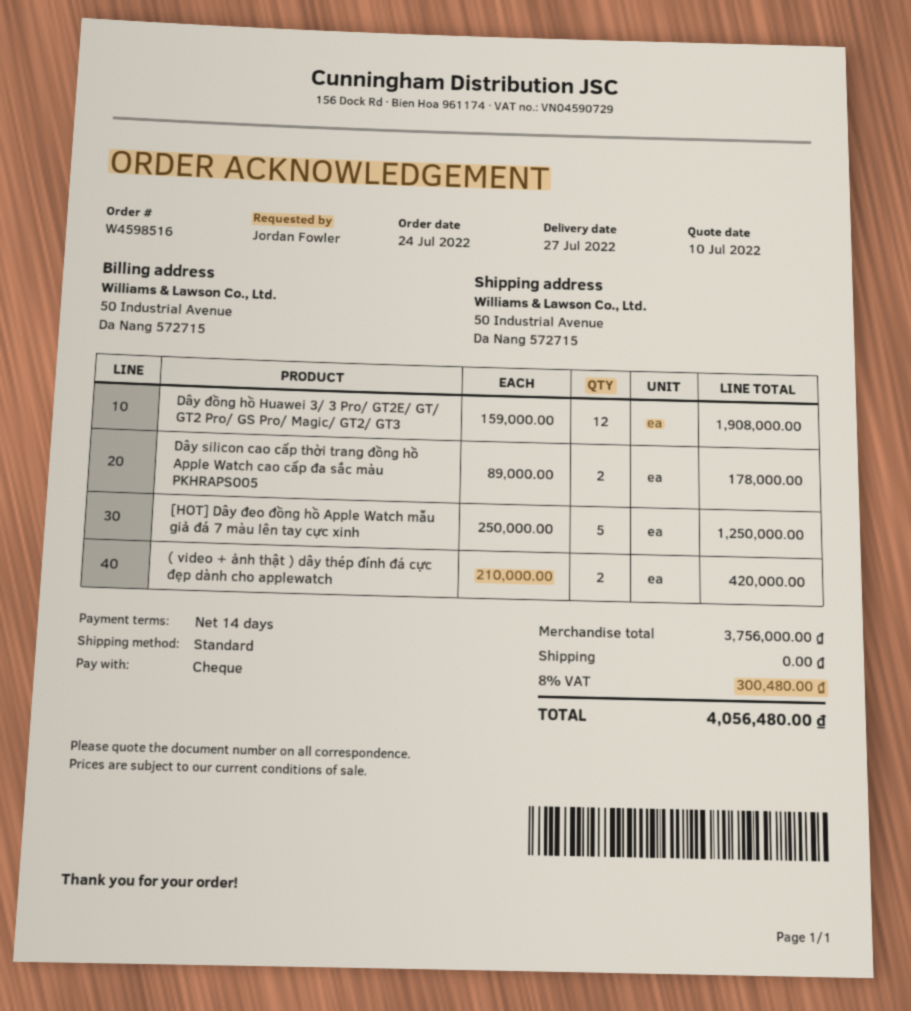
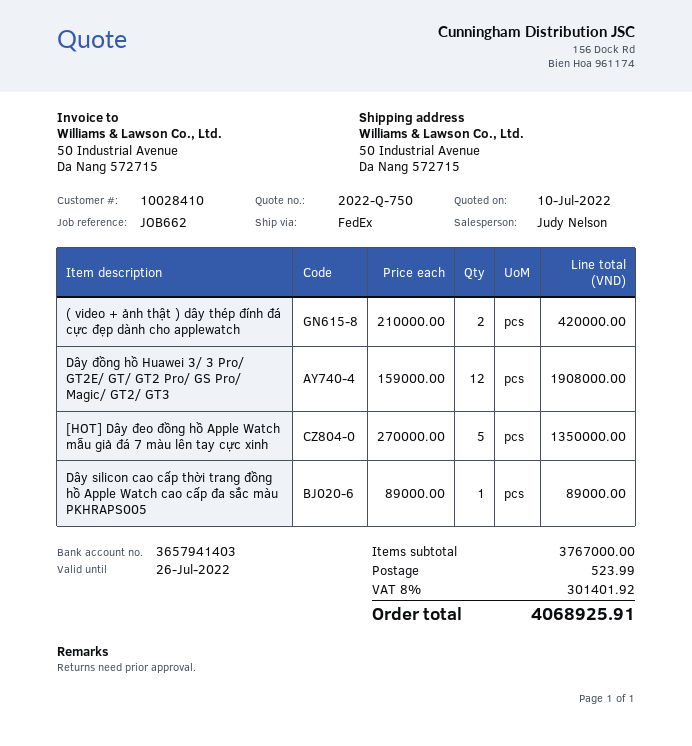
shipping method: standard -> FedEx
Dây silicon cao cấp thời trang đồng hồ Apple Watch cao cấp đa sắc màu PKHRAPS005: 2 x 89000.00 = 178000.00 -> 1 x 89000.00 = 89000.00
[HOT] Dây đeo đồng hồ Apple Watch mẫu giả đá 7 màu lên tay cực xinh: 5 x 250000.00 = 1250000.00 -> 5 x 270000.00 = 1350000.00
subtotal: 3756000.00 -> 3767000.00
shipping: 0.00 -> 523.99
tax: 8% = 300480.00 -> 8% = 301401.92
total: 4056480.00 -> 4068925.91

